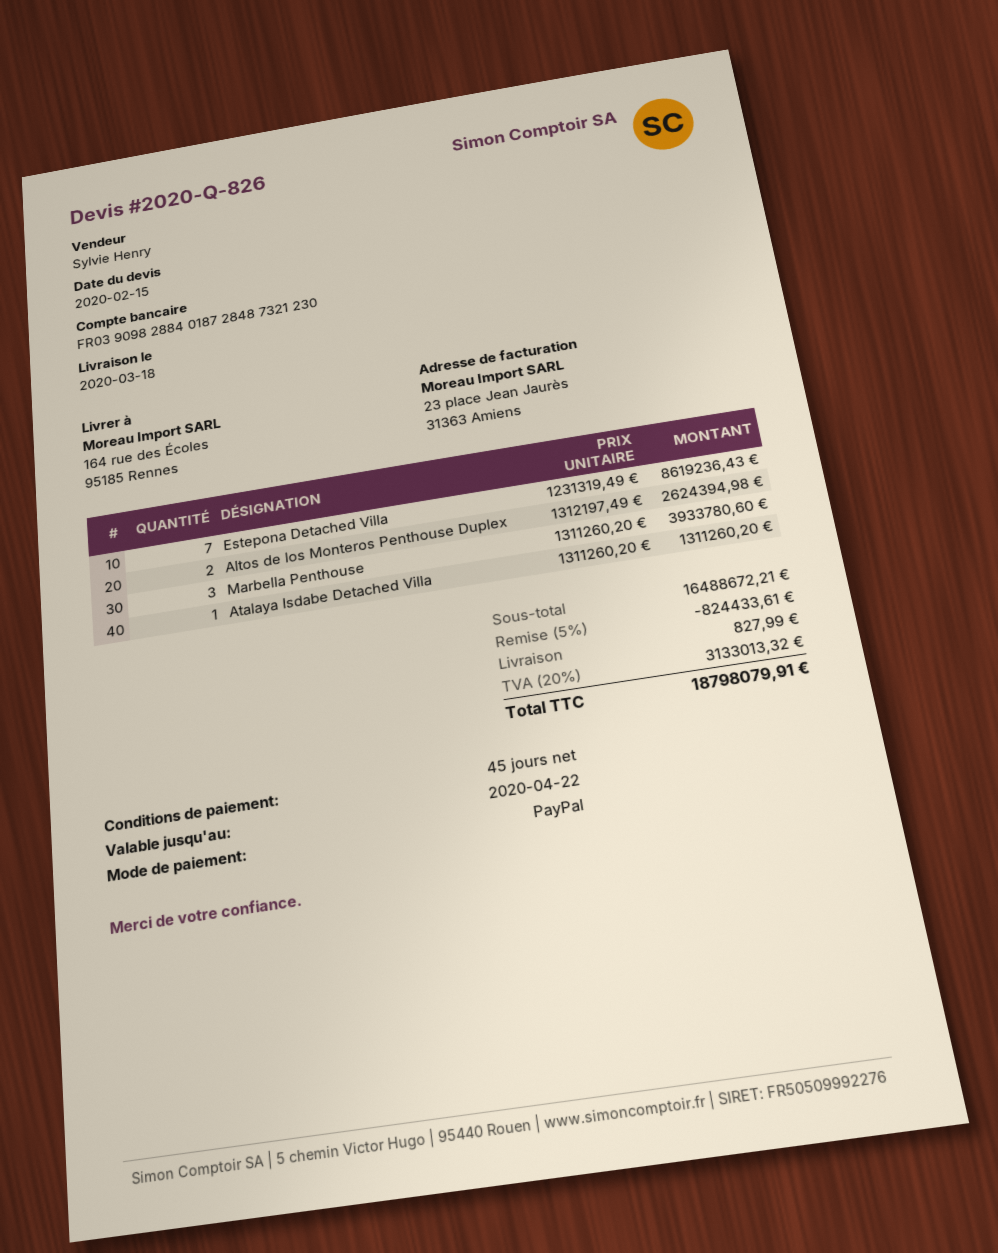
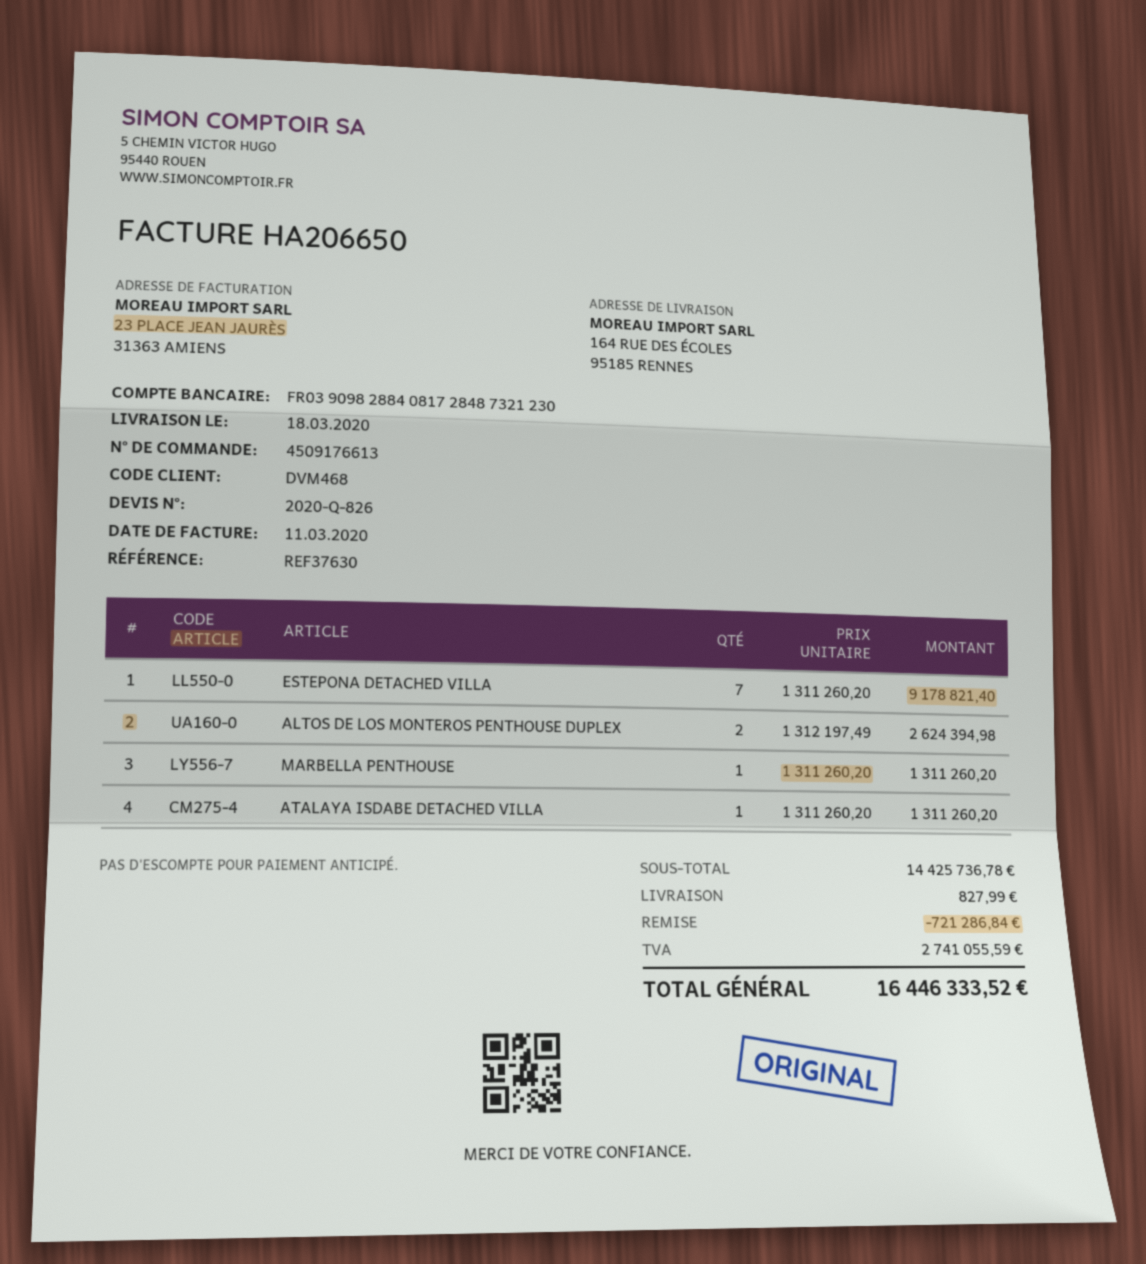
bank account: FR0390982884018728487321230 -> FR0390982884081728487321230
Estepona Detached Villa: 7 x 1231319.49 = 8619236.43 -> 7 x 1311260.20 = 9178821.40
Marbella Penthouse: 3 x 1311260.20 = 3933780.60 -> 1 x 1311260.20 = 1311260.20
subtotal: 16488672.21 -> 14425736.78
discount: 824433.61 -> 721286.84
tax: 3133013.32 -> 2741055.59
total: 18798079.91 -> 16446333.52

